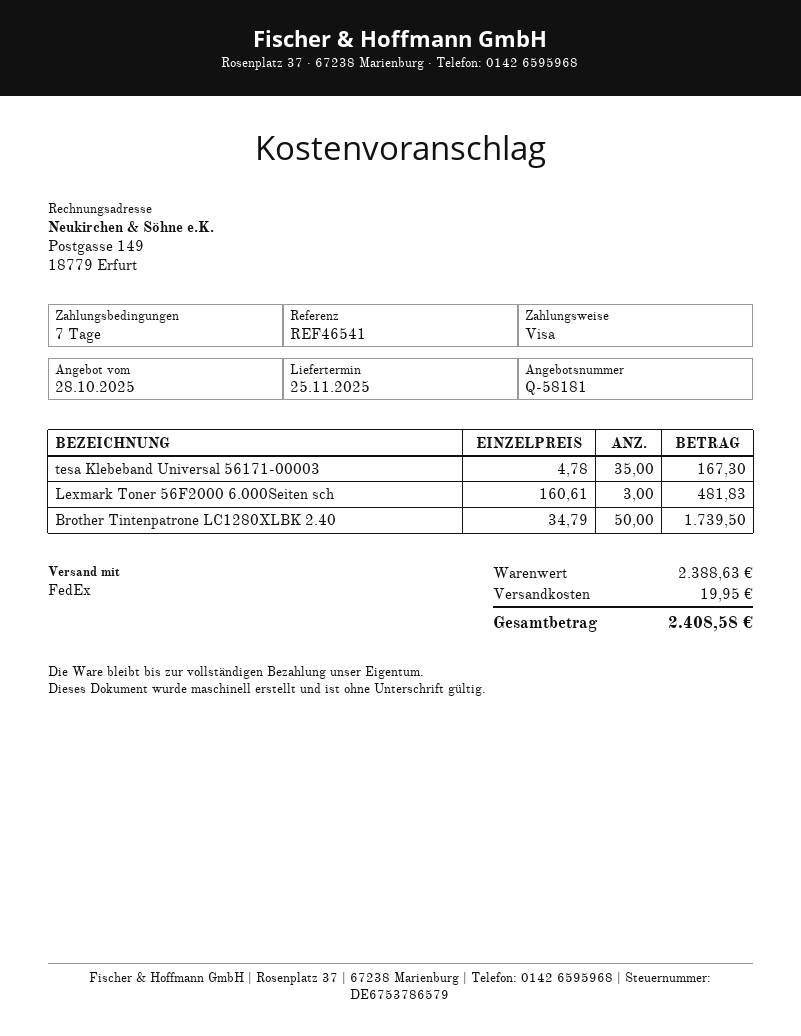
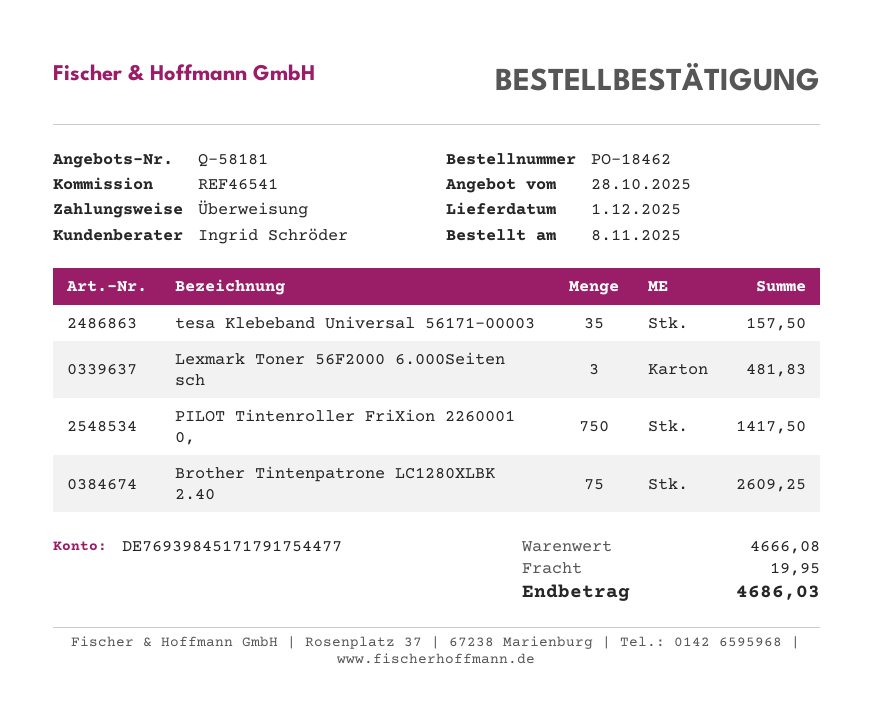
delivery date: 2025-11-25 -> 2025-12-01
payment method: Visa -> bank transfer
tesa Klebeband Universal 56171-00003: 35 for 167.30 -> 35 for 157.50
Brother Tintenpatrone LC1280XLBK 2.40: 50 for 1739.50 -> 75 for 2609.25
PILOT Tintenroller FriXion 2260001 0,: none -> 750 for 1417.50
subtotal: 2388.63 -> 4666.08
total: 2408.58 -> 4686.03

